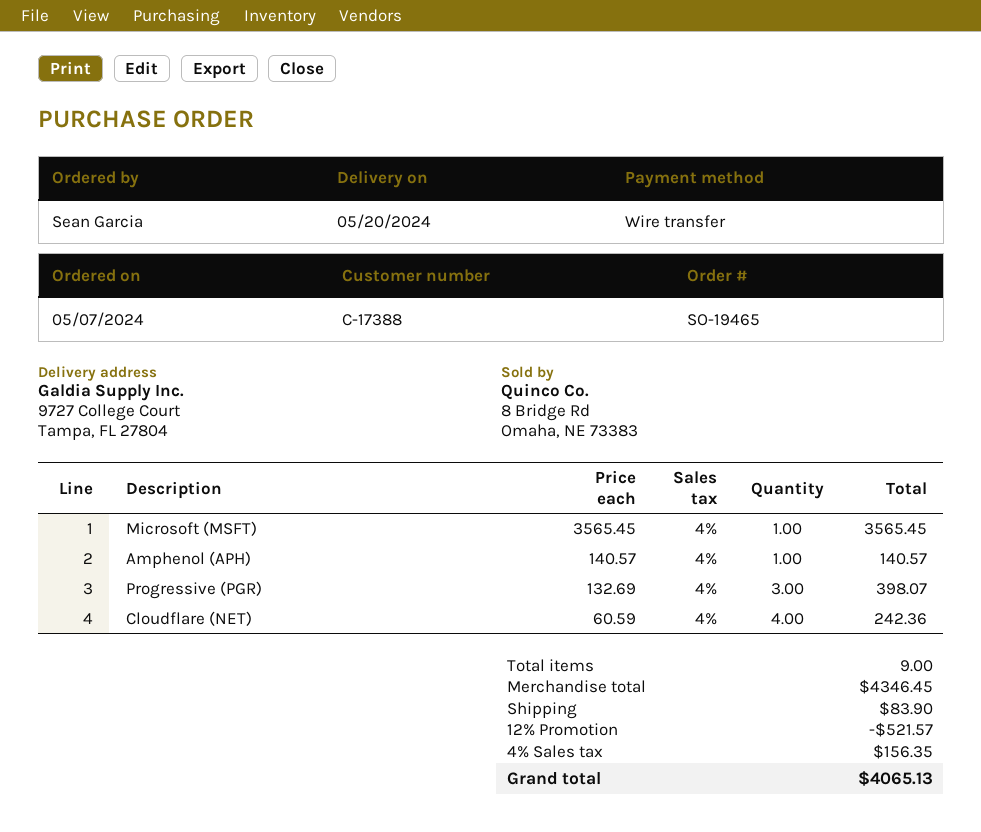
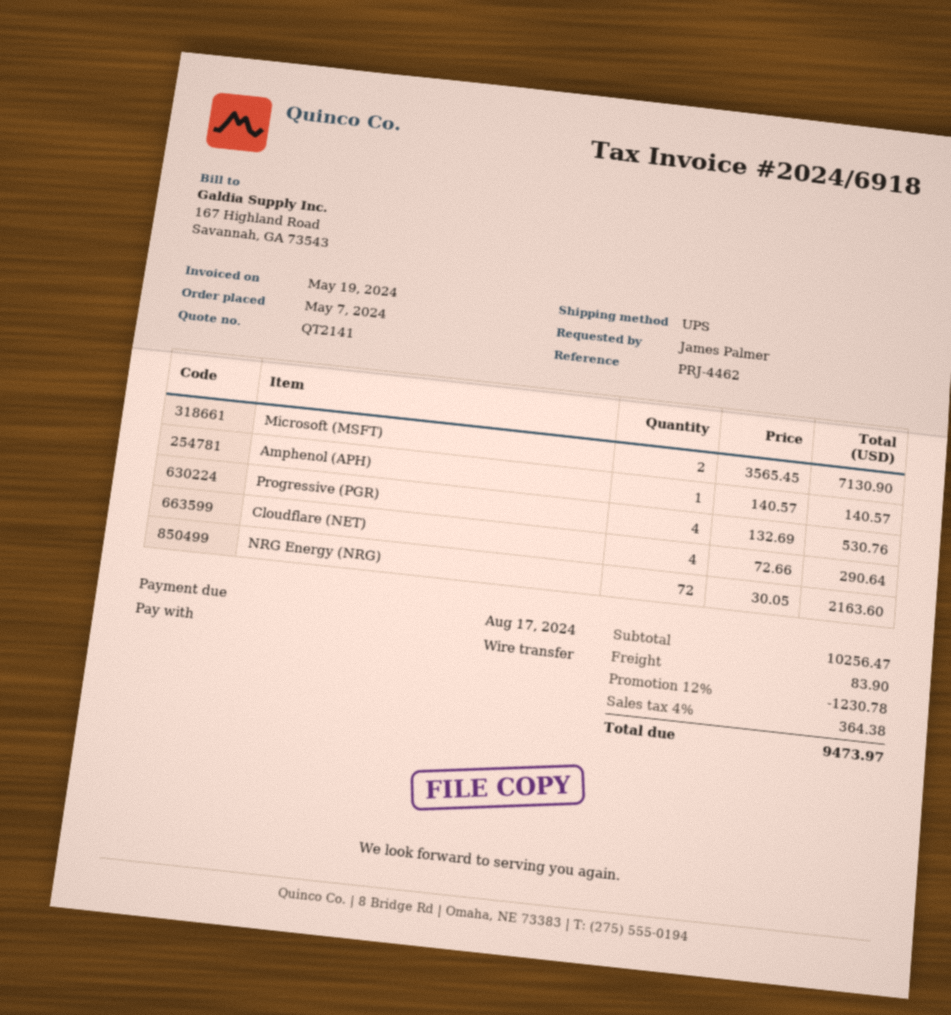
ordered by: Sean Garcia -> James Palmer
Microsoft (MSFT): 1 x 3565.45 = 3565.45 -> 2 x 3565.45 = 7130.90
Progressive (PGR): 3 x 132.69 = 398.07 -> 4 x 132.69 = 530.76
Cloudflare (NET): 4 x 60.59 = 242.36 -> 4 x 72.66 = 290.64
NRG Energy (NRG): none -> 72 x 30.05 = 2163.60
subtotal: 4346.45 -> 10256.47
discount: 12% = 521.57 -> 12% = 1230.78
tax: 4% = 156.35 -> 4% = 364.38
total: 4065.13 -> 9473.97

